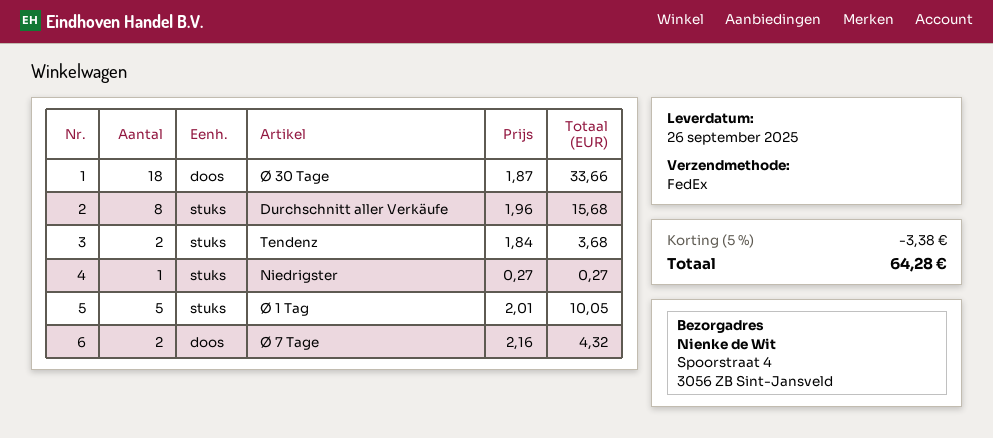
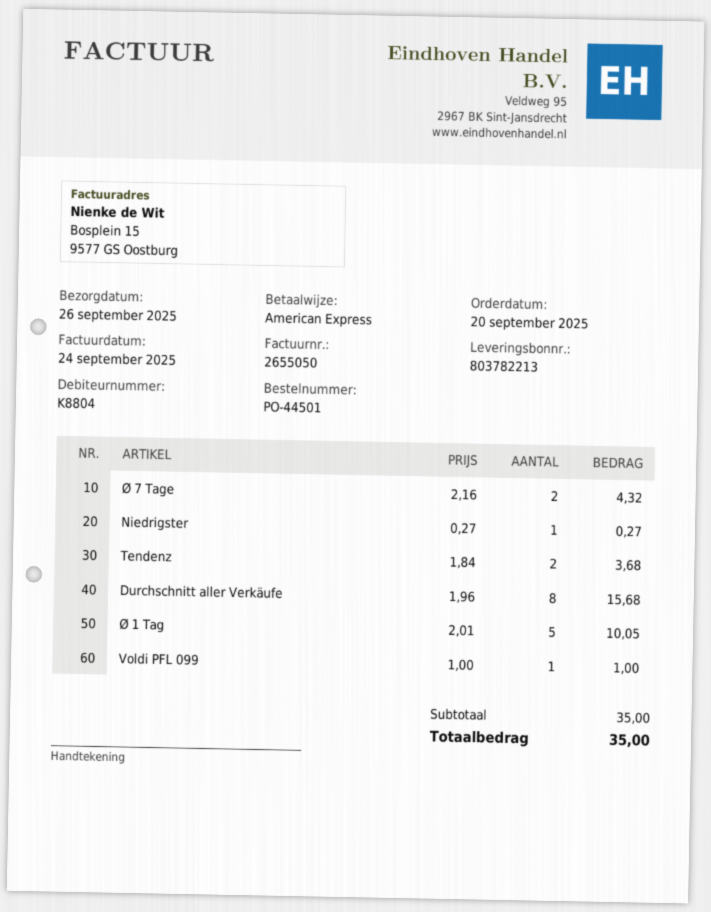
Ø 30 Tage: 18 x 1.87 = 33.66 -> none
Voldi PFL 099: none -> 1 x 1.00 = 1.00
discount: 5% = 3.38 -> none
total: 64.28 -> 35.00

